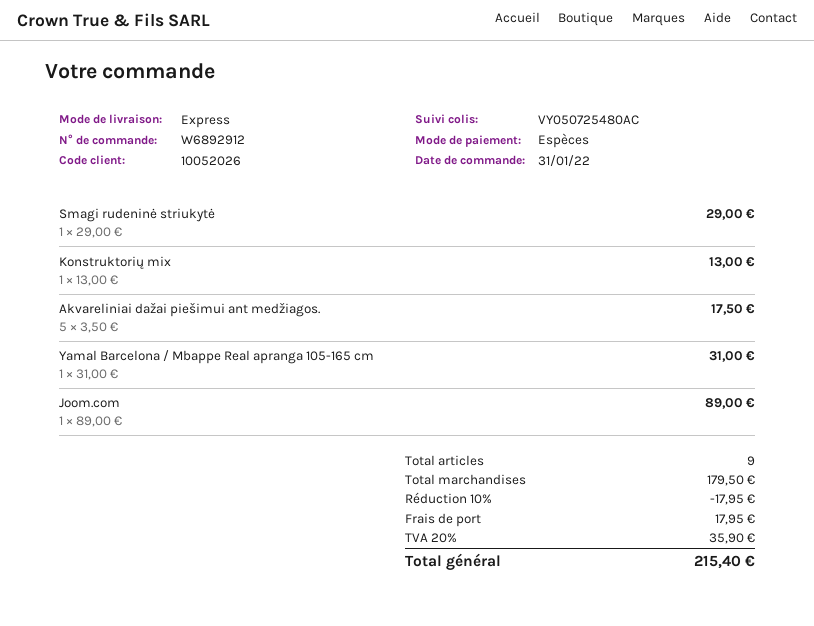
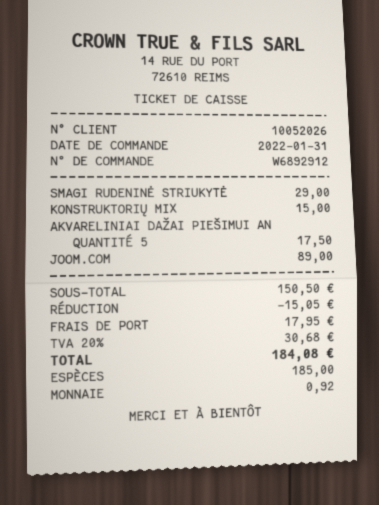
Konstruktorių mix: 1 for 13.00 -> 1 for 15.00
Yamal Barcelona / Mbappe Real apranga 105-165 cm: 1 for 31.00 -> none
subtotal: 179.50 -> 150.50
discount: 17.95 -> 15.05
tax: 20% = 35.90 -> 20% = 30.68
total: 215.40 -> 184.08

